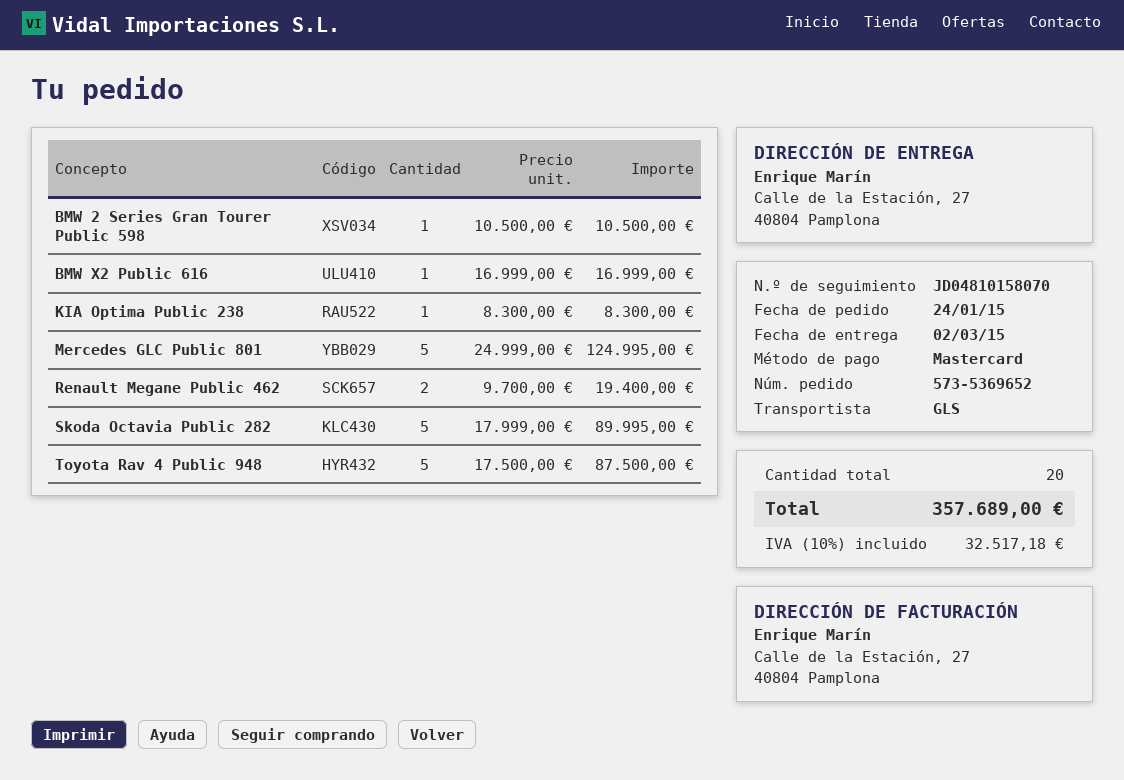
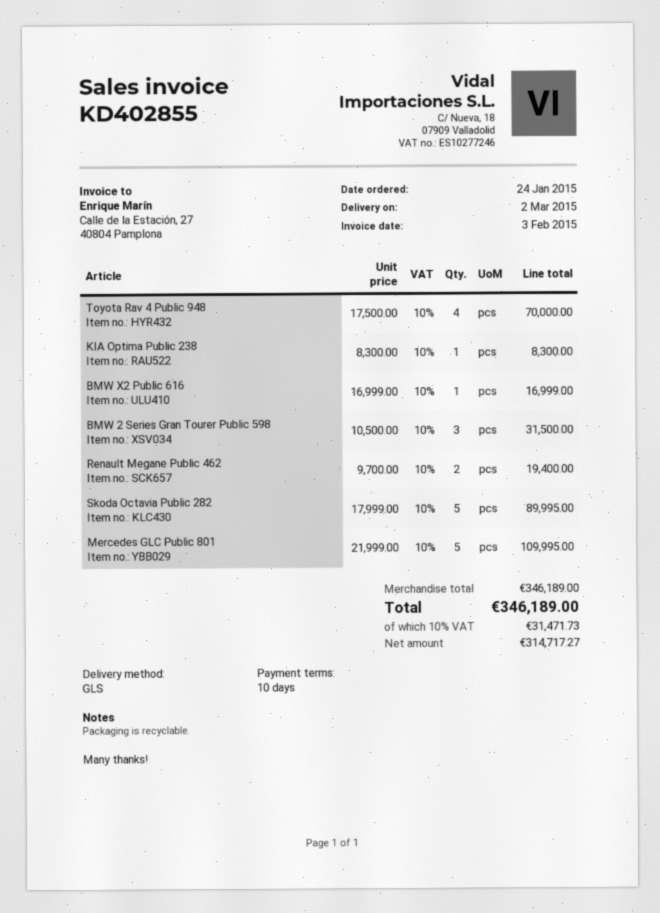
BMW 2 Series Gran Tourer Public 598: 1 x 10500.00 = 10500.00 -> 3 x 10500.00 = 31500.00
Mercedes GLC Public 801: 5 x 24999.00 = 124995.00 -> 5 x 21999.00 = 109995.00
Toyota Rav 4 Public 948: 5 x 17500.00 = 87500.00 -> 4 x 17500.00 = 70000.00
tax: 10% = 32517.18 -> 10% = 31471.73
total: 357689.00 -> 346189.00

